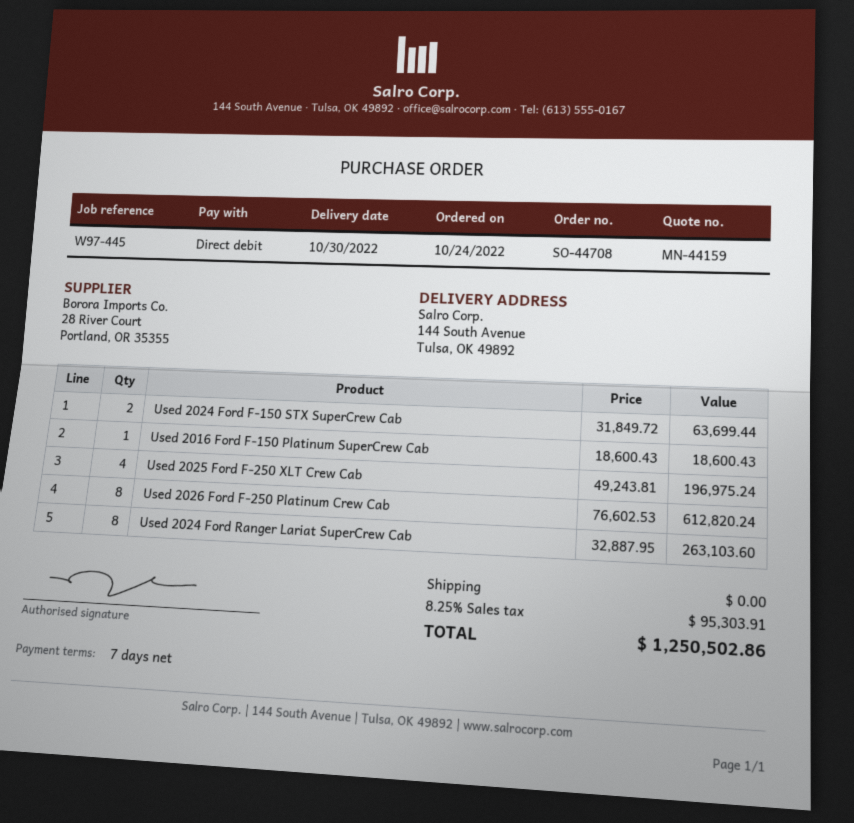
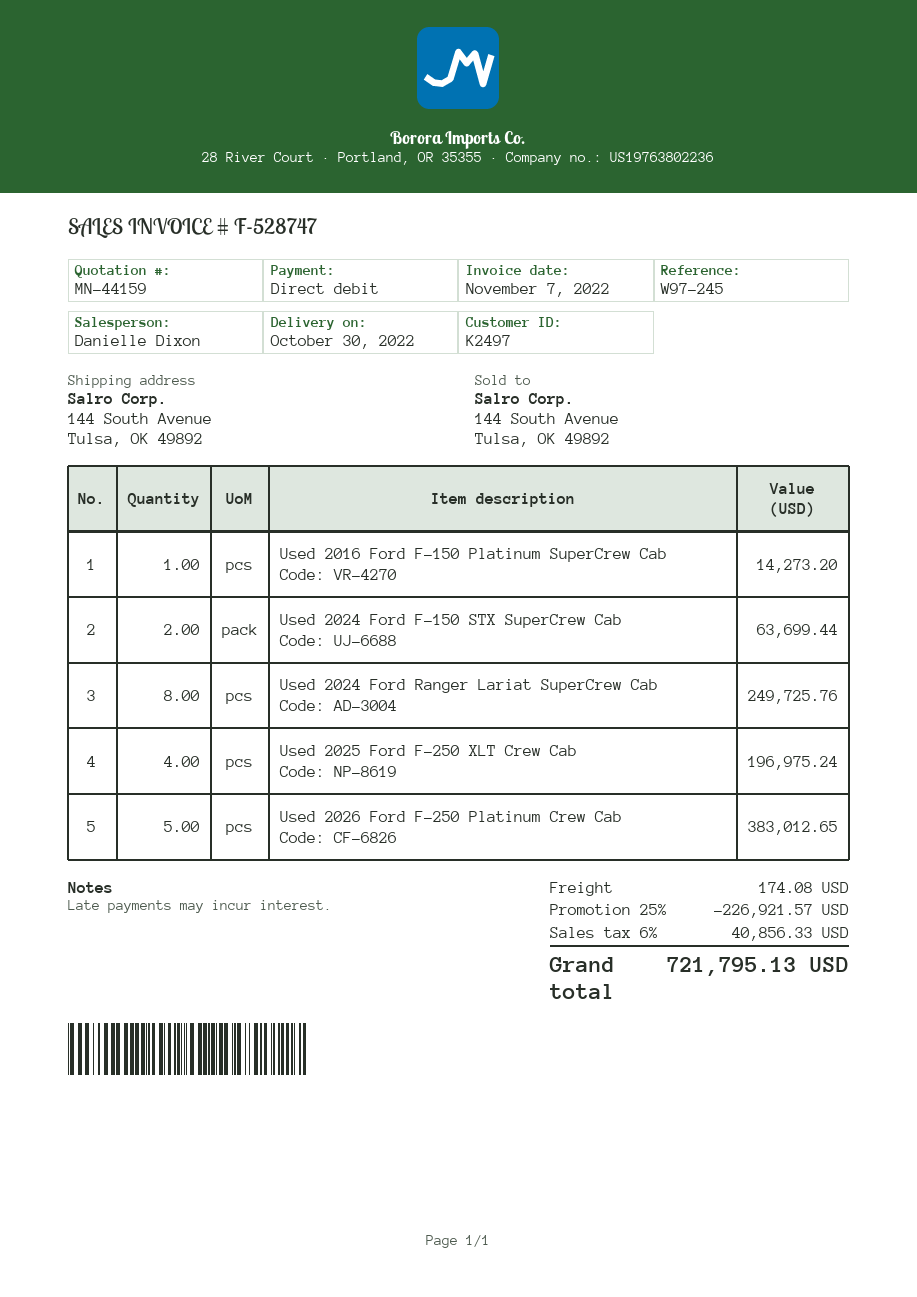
reference: W97-445 -> W97-245
Used 2016 Ford F-150 Platinum SuperCrew Cab: 1 for 18600.43 -> 1 for 14273.20
Used 2026 Ford F-250 Platinum Crew Cab: 8 for 612820.24 -> 5 for 383012.65
Used 2024 Ford Ranger Lariat SuperCrew Cab: 8 for 263103.60 -> 8 for 249725.76
discount: none -> 25% = 226921.57
shipping: 0.00 -> 174.08
tax: 8.25% = 95303.91 -> 6% = 40856.33
total: 1250502.86 -> 721795.13

